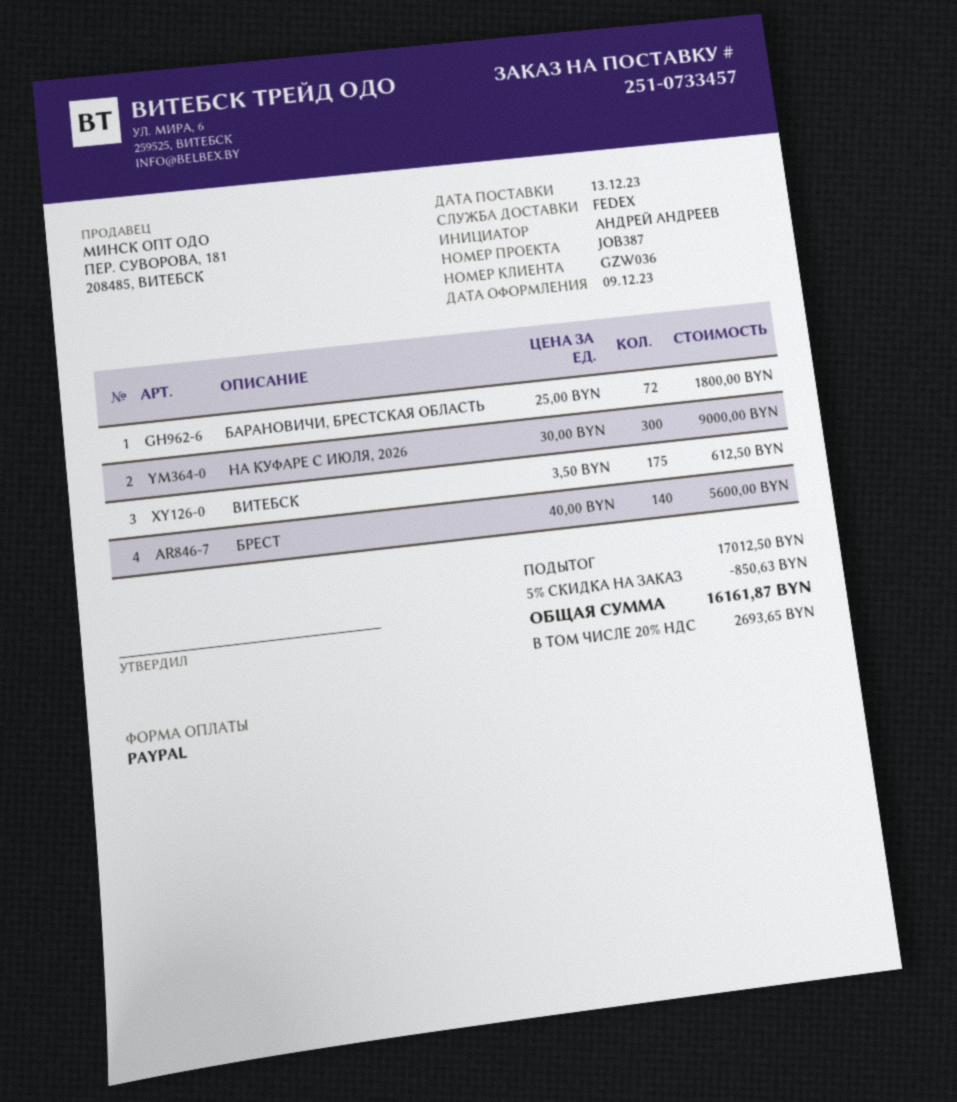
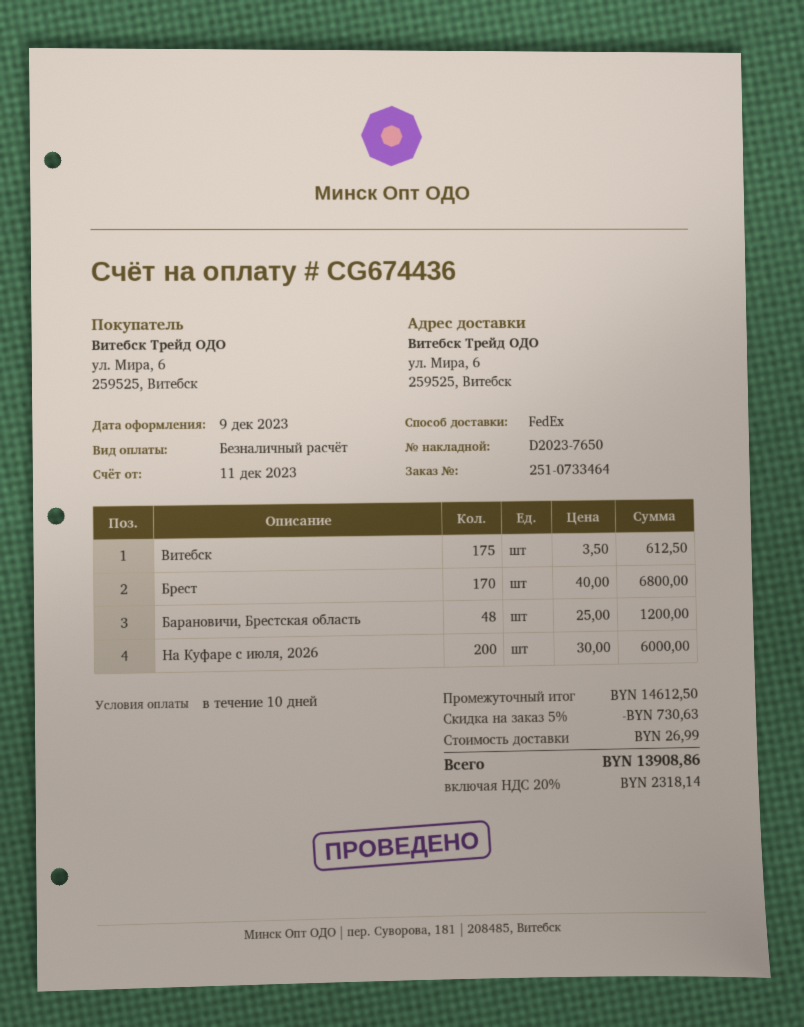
order number: 251-0733457 -> 251-0733464
payment method: PayPal -> bank transfer
БАРАНОВИЧИ, БРЕСТСКАЯ ОБЛАСТЬ: 72 x 25.00 = 1800.00 -> 48 x 25.00 = 1200.00
НА КУФАРЕ С ИЮЛЯ, 2026: 300 x 30.00 = 9000.00 -> 200 x 30.00 = 6000.00
БРЕСТ: 140 x 40.00 = 5600.00 -> 170 x 40.00 = 6800.00
subtotal: 17012.50 -> 14612.50
discount: 5% = 850.63 -> 5% = 730.63
shipping: none -> 26.99
tax: 20% = 2693.65 -> 20% = 2318.14
total: 16161.87 -> 13908.86

